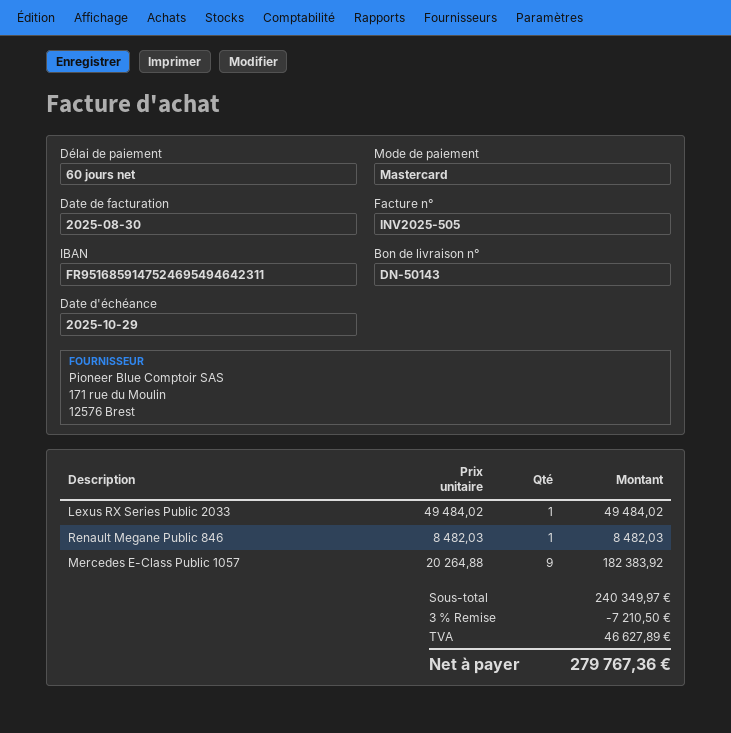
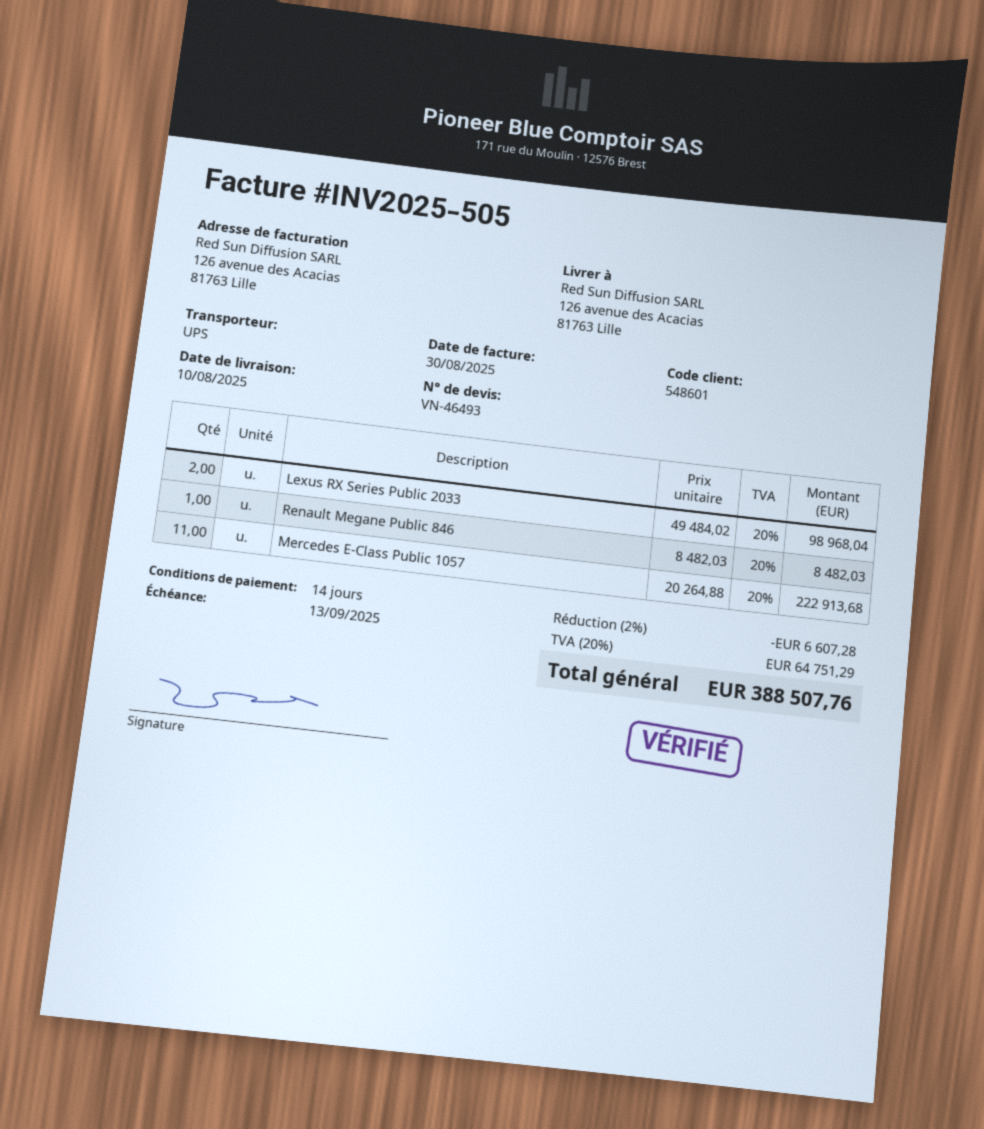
payment terms: 60 days -> 14 days
due date: 2025-10-29 -> 2025-09-13
Lexus RX Series Public 2033: 1 x 49484.02 = 49484.02 -> 2 x 49484.02 = 98968.04
Mercedes E-Class Public 1057: 9 x 20264.88 = 182383.92 -> 11 x 20264.88 = 222913.68
discount: 3% = 7210.50 -> 2% = 6607.28
tax: 46627.89 -> 64751.29
total: 279767.36 -> 388507.76

